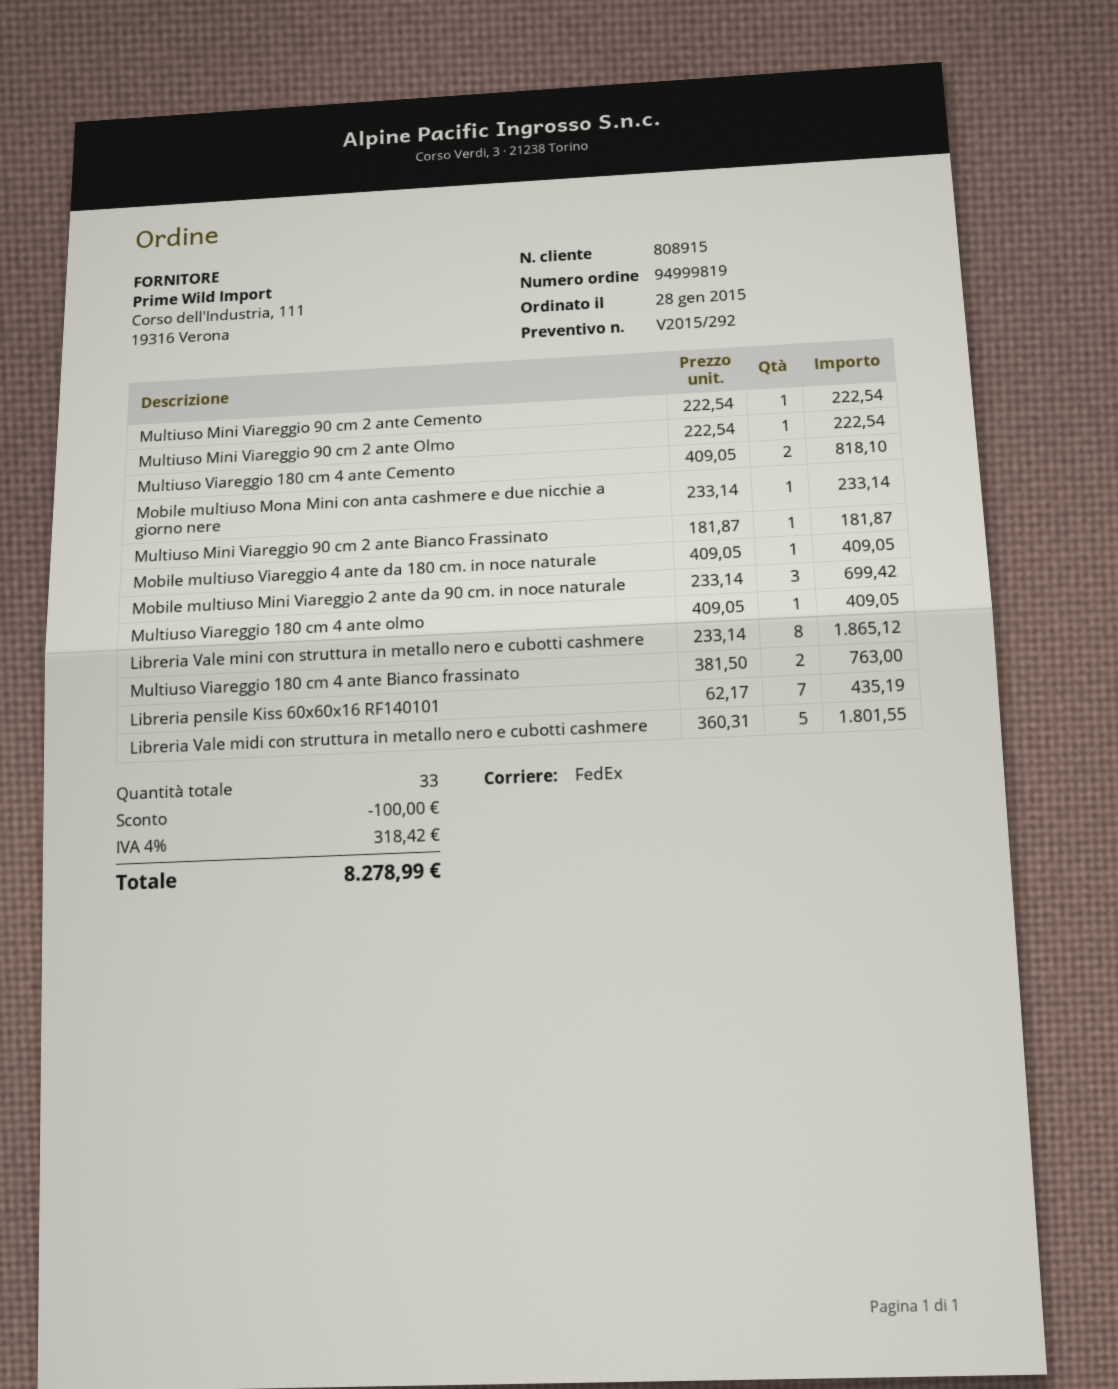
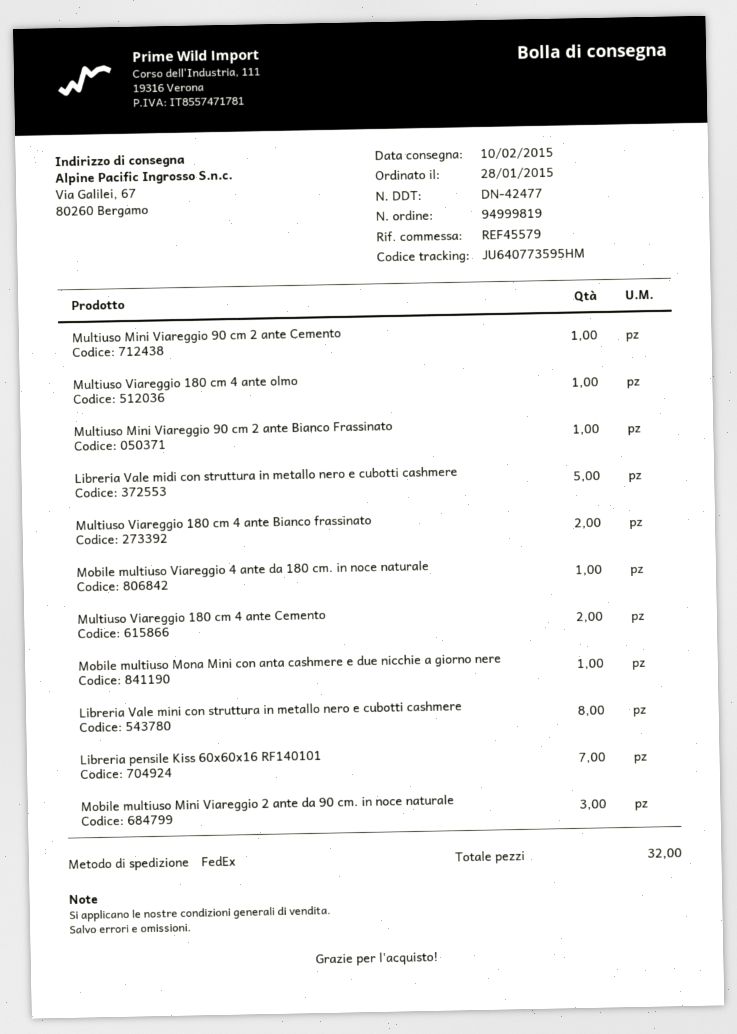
Multiuso Mini Viareggio 90 cm 2 ante Olmo: 1 -> none
total quantity: 33 -> 32

